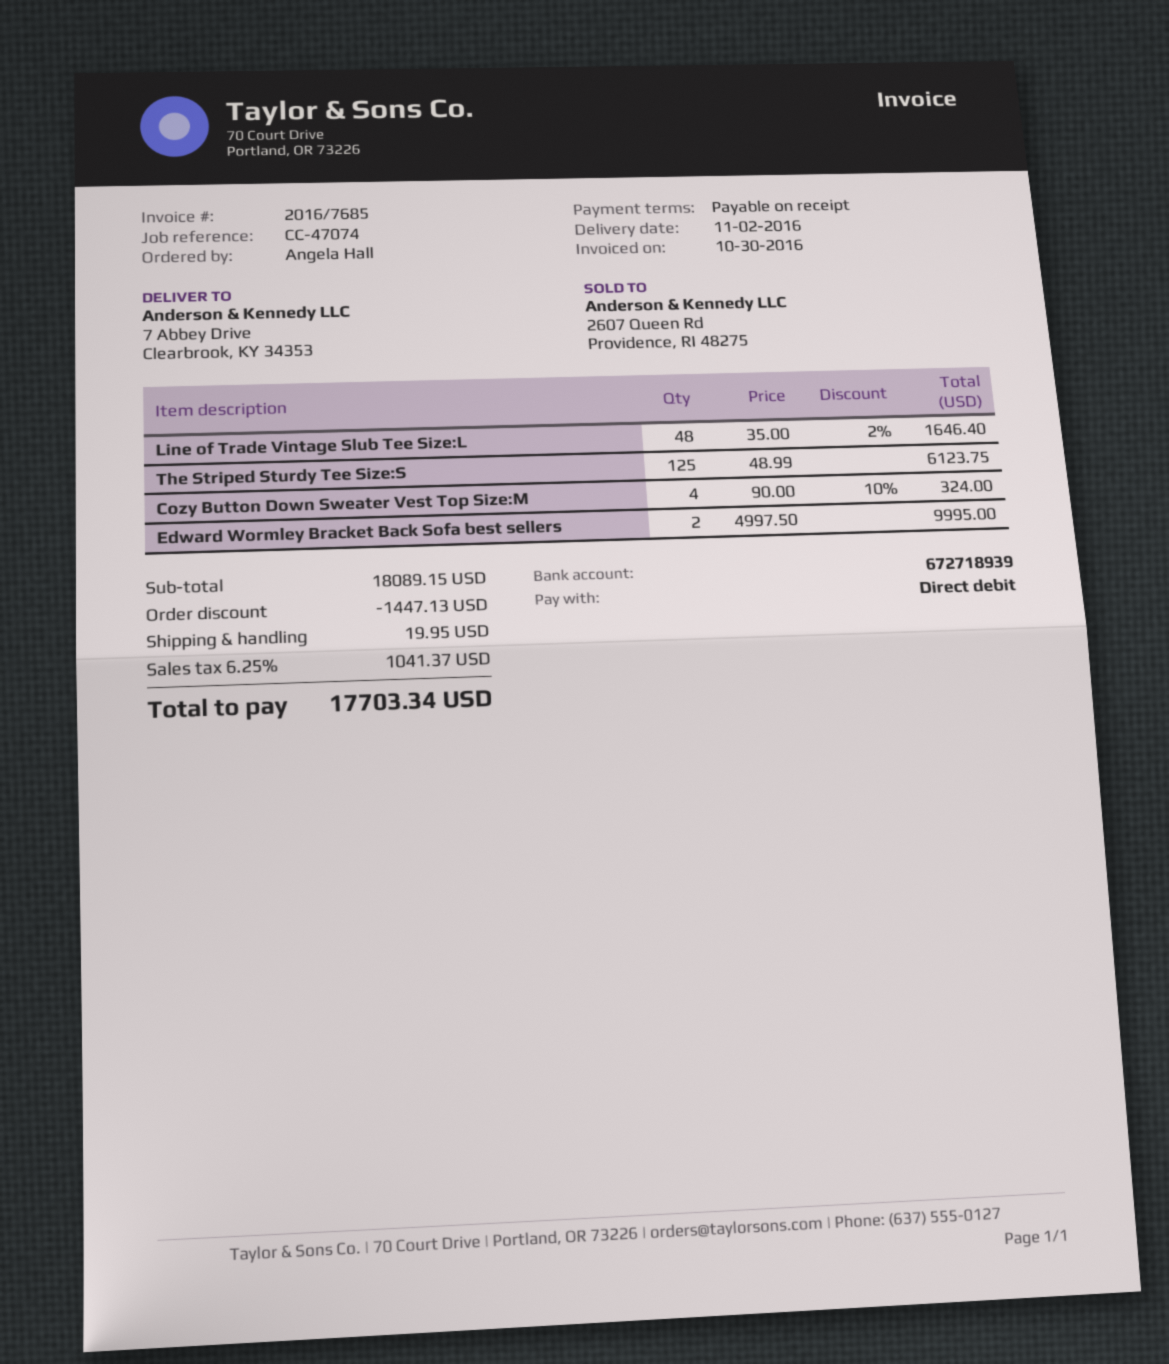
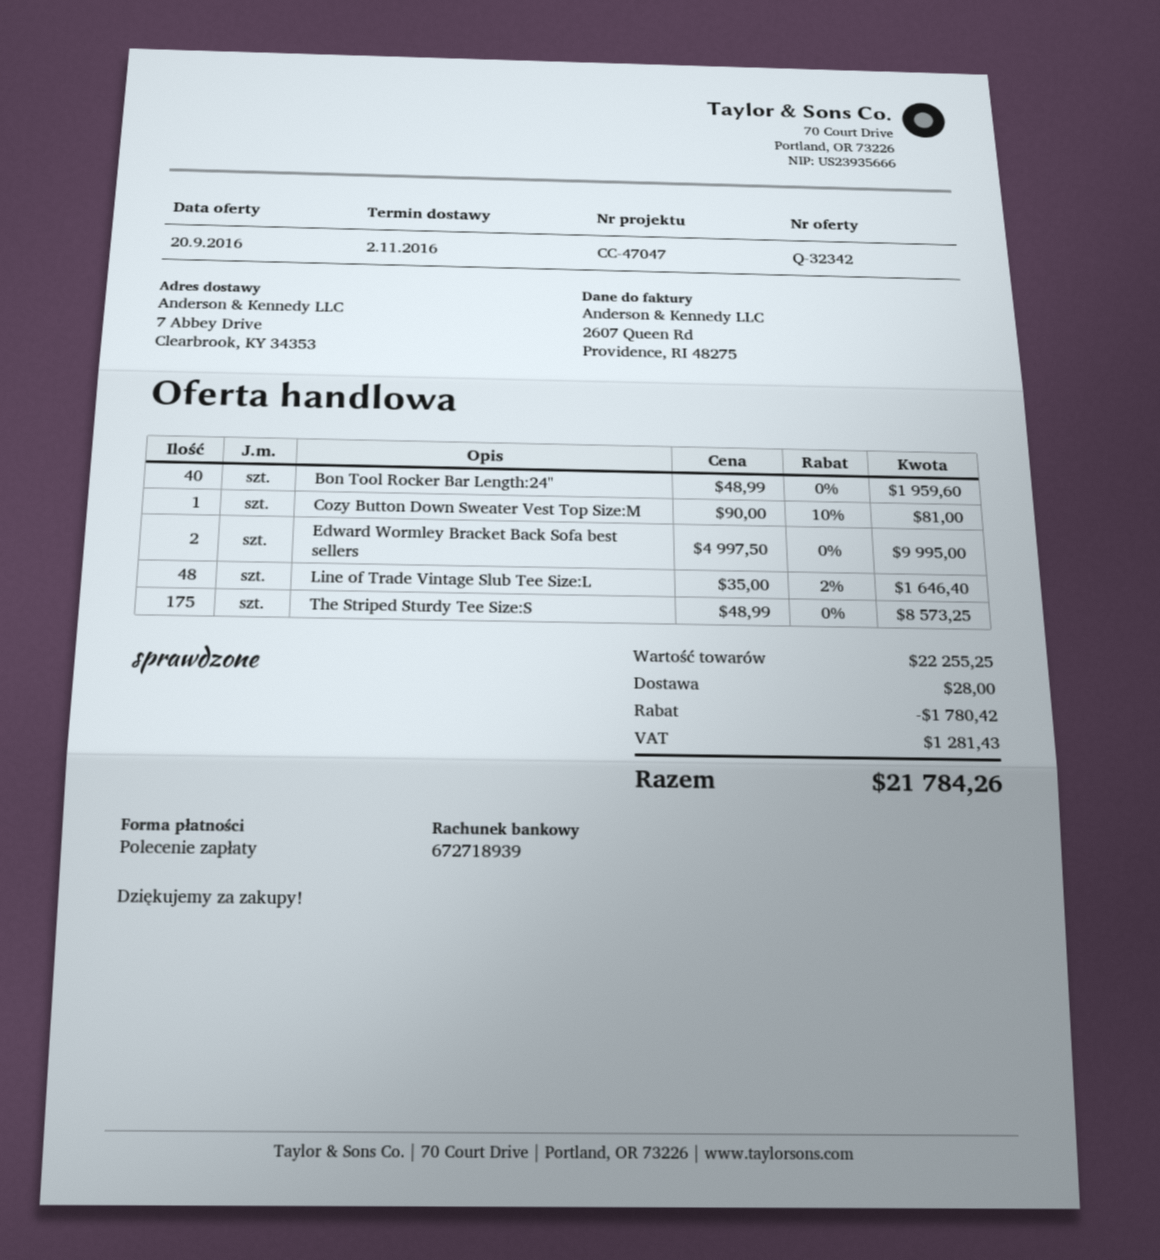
reference: CC-47074 -> CC-47047
The Striped Sturdy Tee Size:S: 125 x 48.99 = 6123.75 -> 175 x 48.99 = 8573.25
Cozy Button Down Sweater Vest Top Size:M: 4 x 90.00 - 10% = 324.00 -> 1 x 90.00 - 10% = 81.00
Bon Tool Rocker Bar Length:24": none -> 40 x 48.99 = 1959.60
subtotal: 18089.15 -> 22255.25
discount: 1447.13 -> 1780.42
shipping: 19.95 -> 28.00
tax: 1041.37 -> 1281.43
total: 17703.34 -> 21784.26

